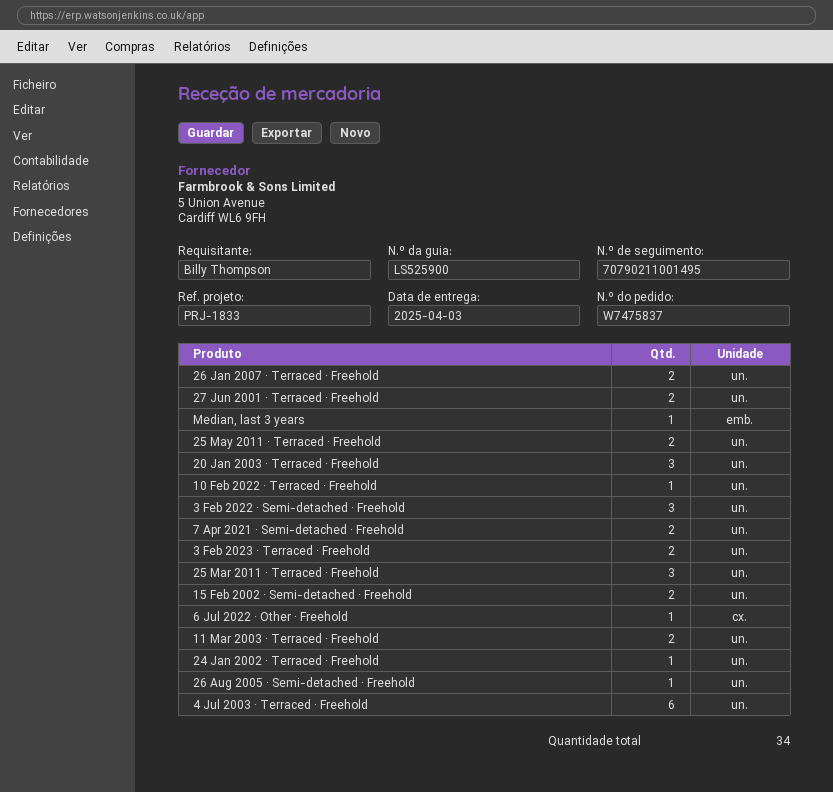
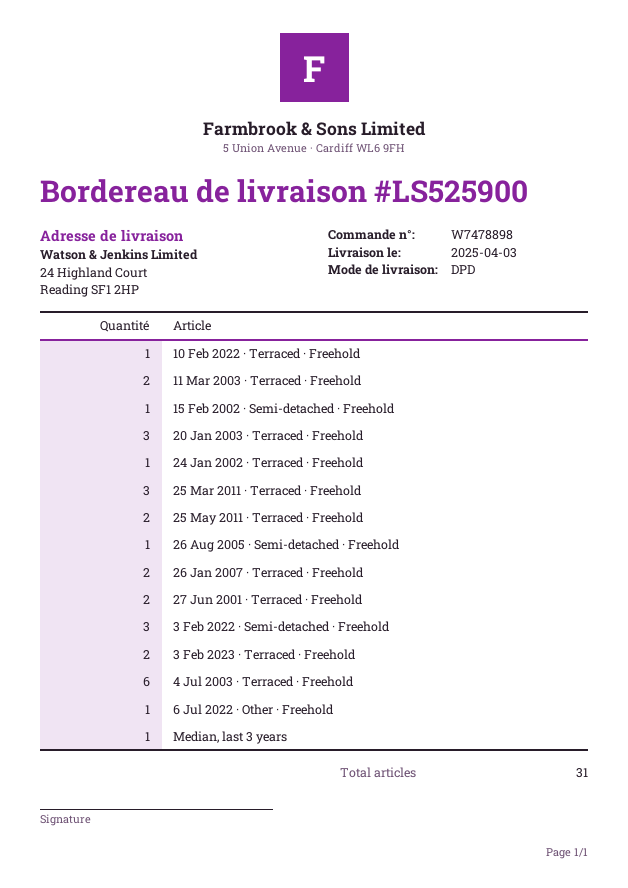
order number: W7475837 -> W7478898
7 Apr 2021 · Semi-detached · Freehold: 2 -> none
15 Feb 2002 · Semi-detached · Freehold: 2 -> 1
total quantity: 34 -> 31

